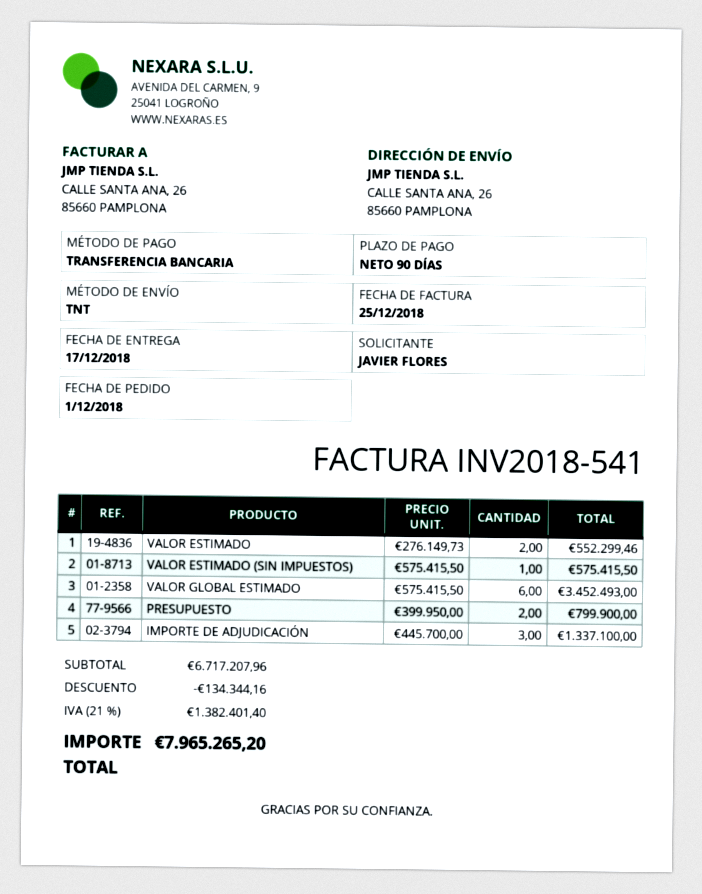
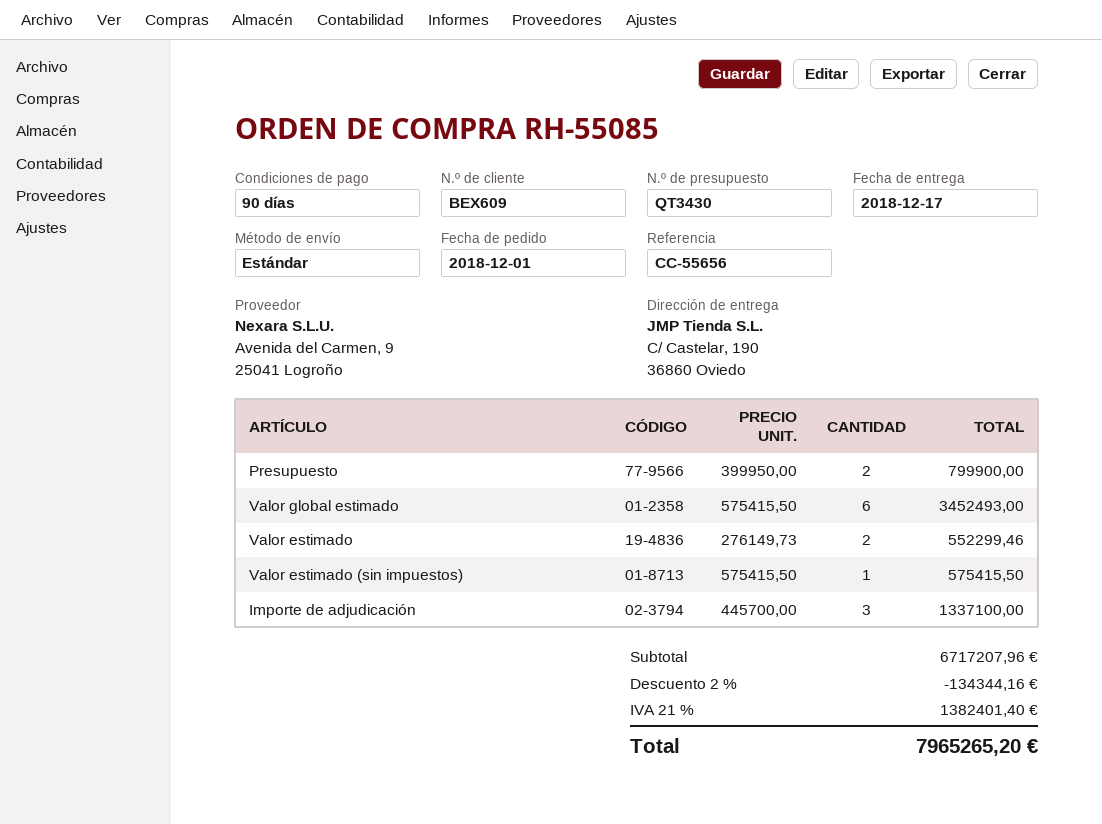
shipping method: TNT -> standard
ship to: CALLE SANTA ANA, 26, 85660 PAMPLONA -> C/ Castelar, 190, 36860 Oviedo

